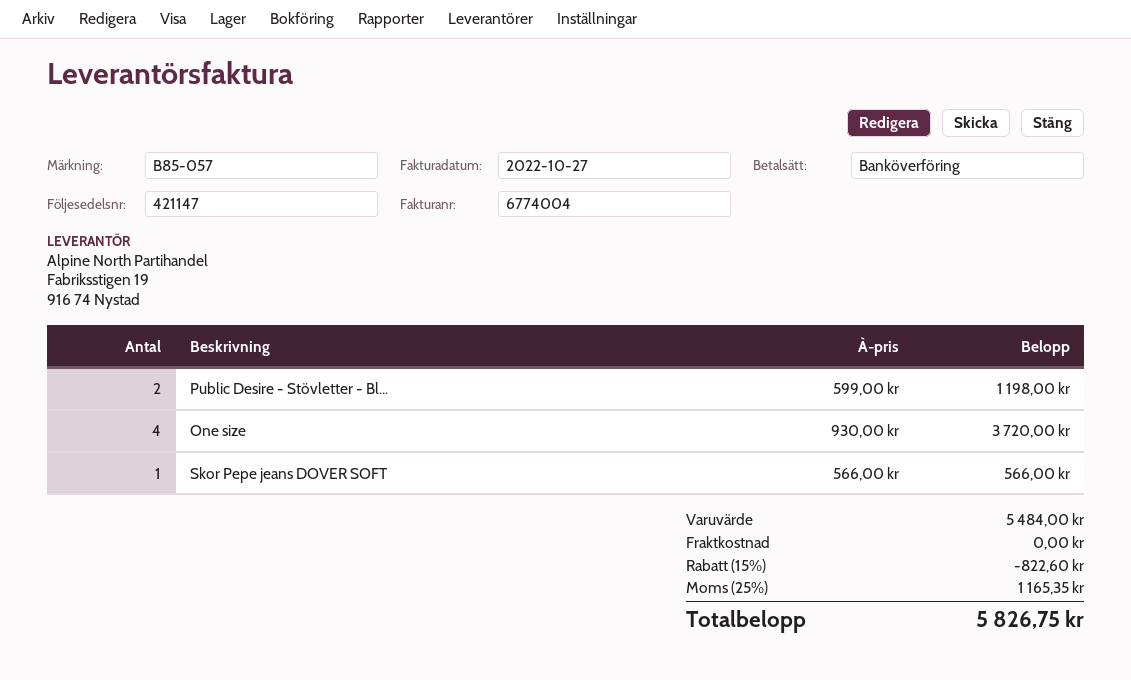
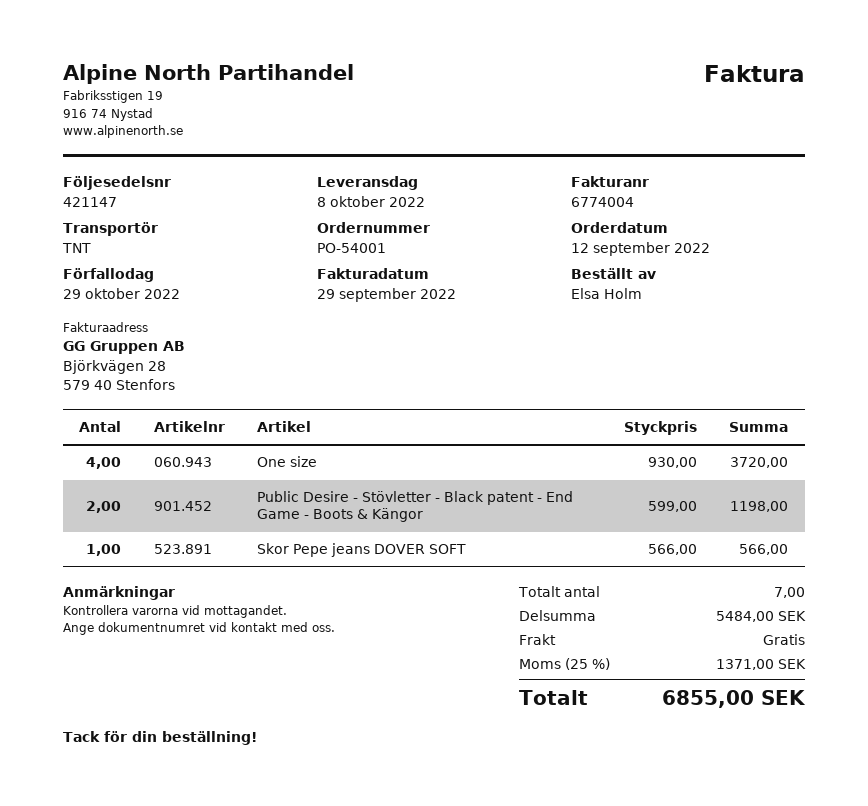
invoice date: 2022-10-27 -> 2022-09-29
discount: 15% = 822.60 -> none
tax: 25% = 1165.35 -> 25% = 1371.00
total: 5826.75 -> 6855.00

